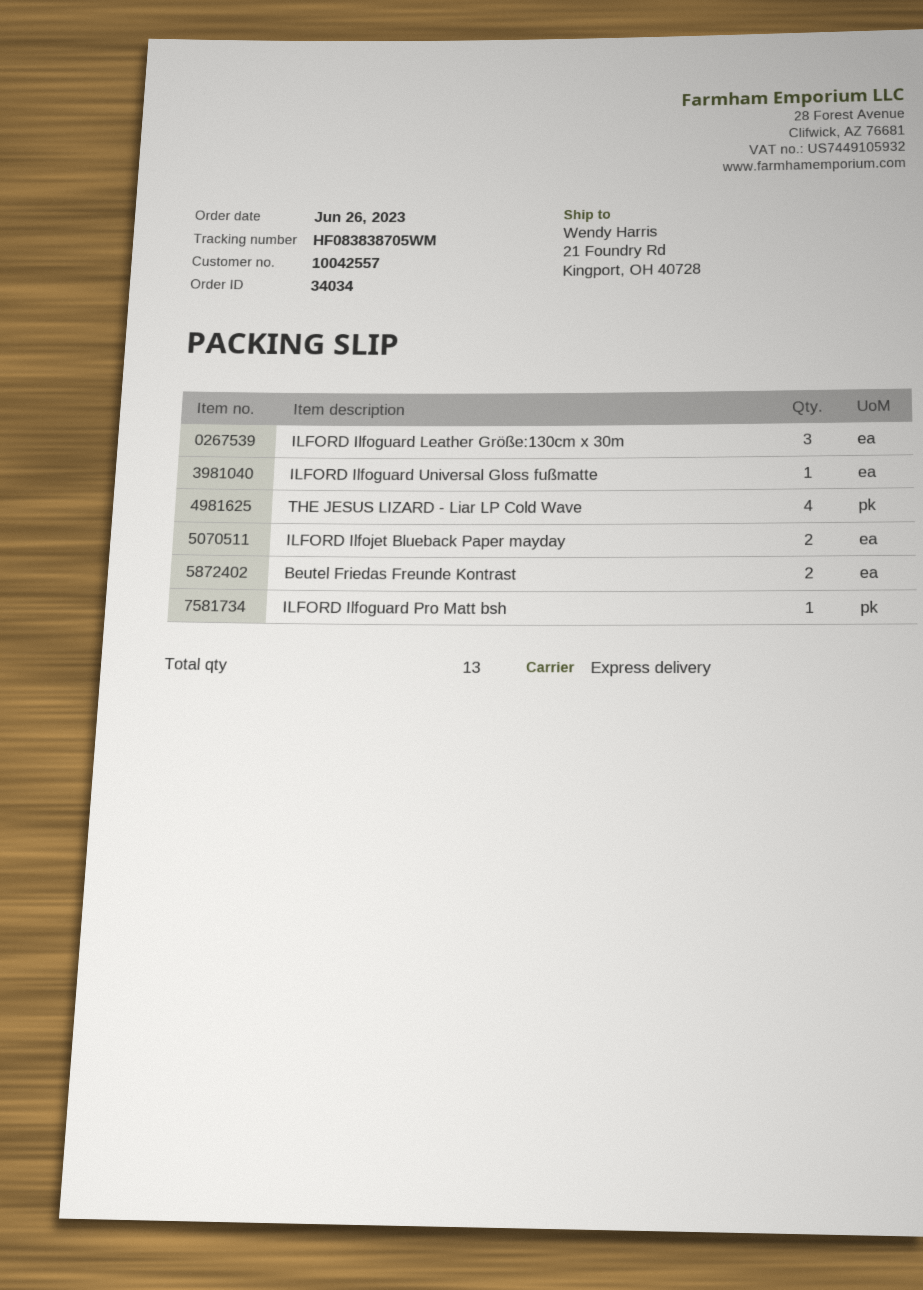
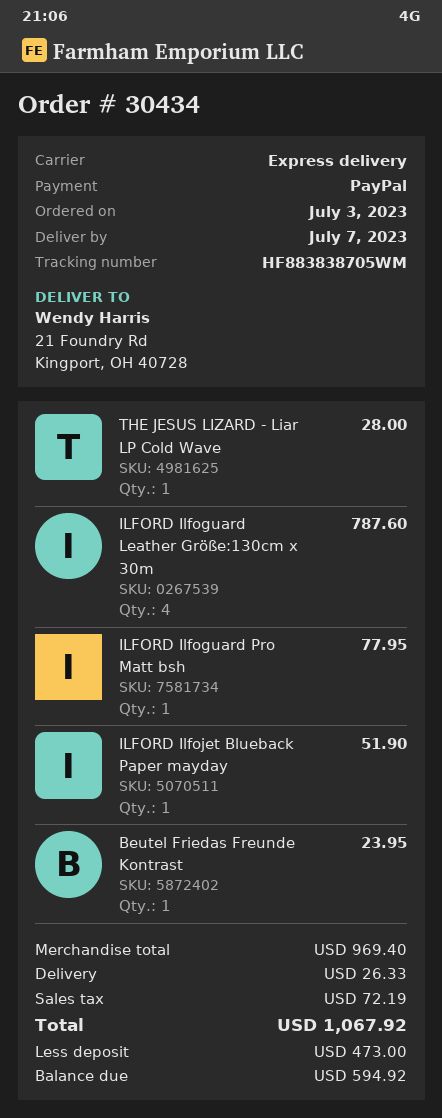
order number: 34034 -> 30434
order date: 2023-06-26 -> 2023-07-03
tracking number: HF083838705WM -> HF883838705WM
ILFORD Ilfoguard Leather Größe:130cm x 30m: 3 -> 4
ILFORD Ilfoguard Universal Gloss fußmatte: 1 -> none
THE JESUS LIZARD - Liar LP Cold Wave: 4 -> 1
ILFORD Ilfojet Blueback Paper mayday: 2 -> 1
Beutel Friedas Freunde Kontrast: 2 -> 1

